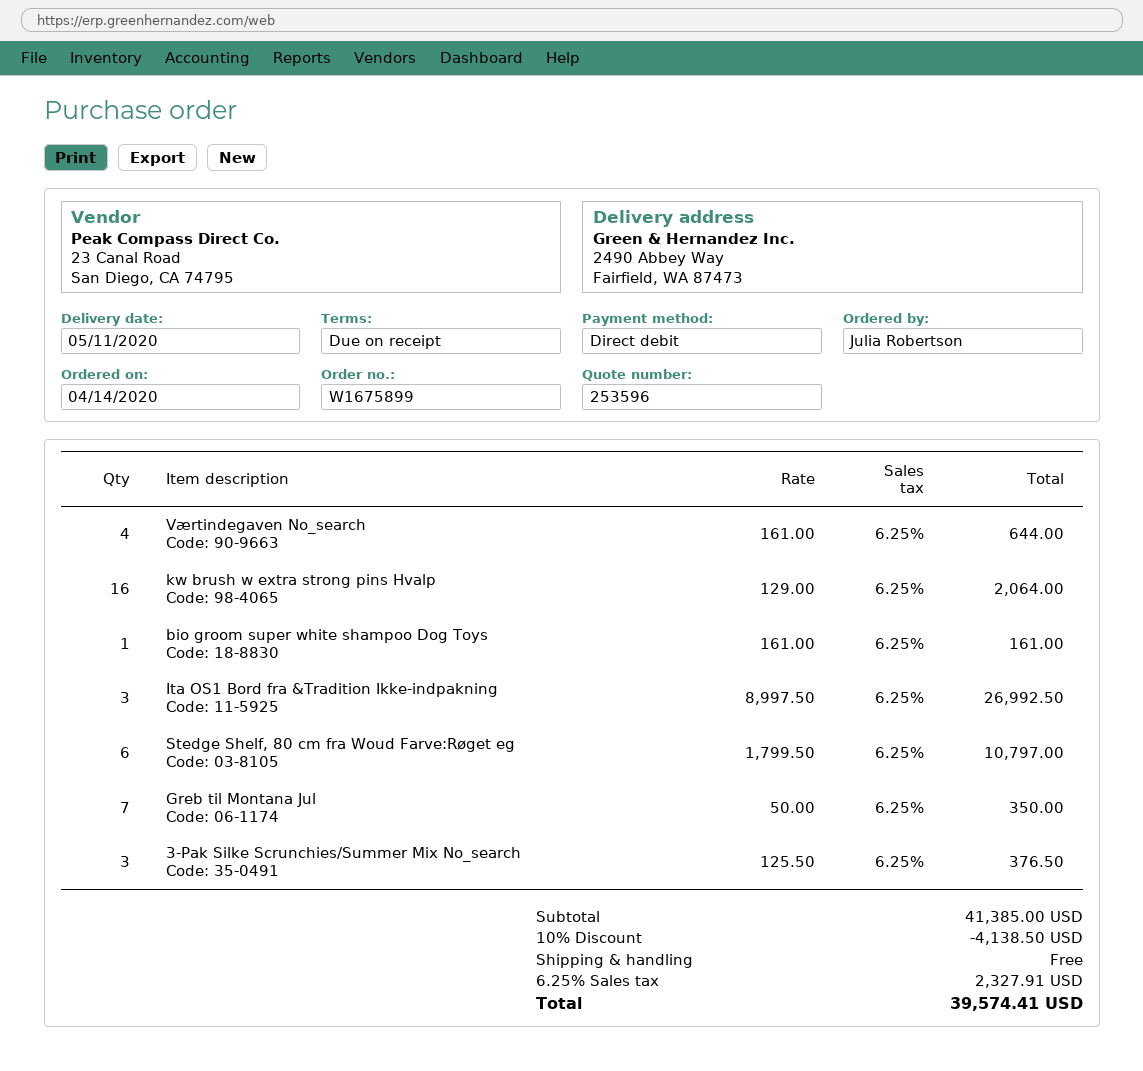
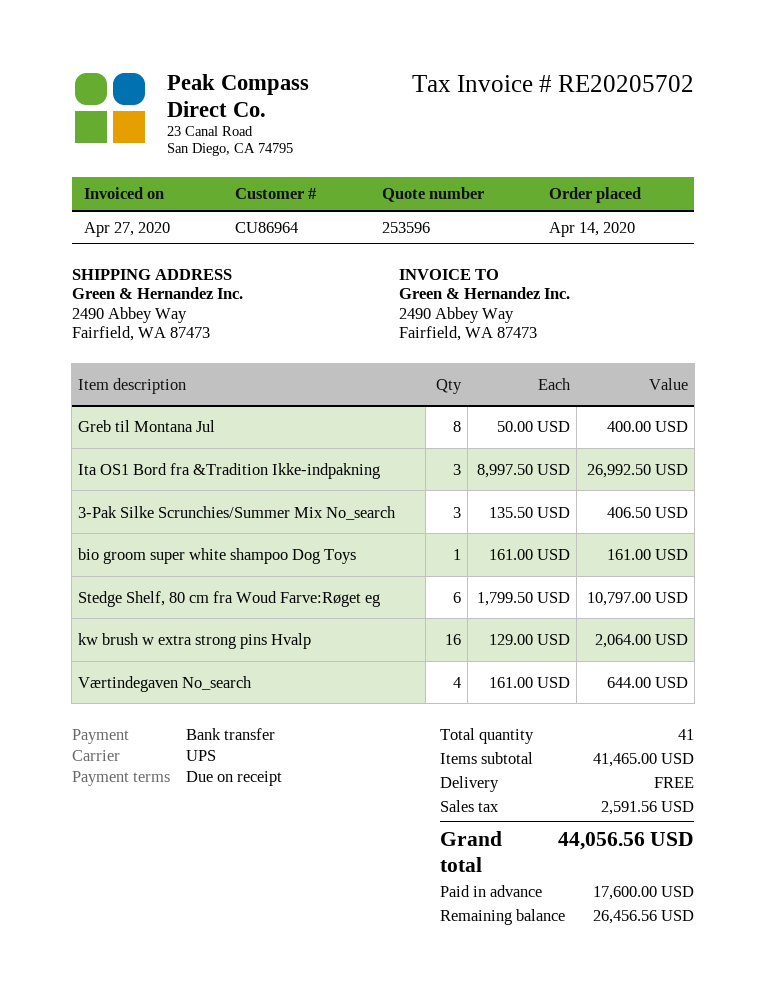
payment method: direct debit -> bank transfer
Greb til Montana Jul: 7 x 50.00 = 350.00 -> 8 x 50.00 = 400.00
3-Pak Silke Scrunchies/Summer Mix No_search: 3 x 125.50 = 376.50 -> 3 x 135.50 = 406.50
subtotal: 41385.00 -> 41465.00
discount: 10% = 4138.50 -> none
tax: 2327.91 -> 2591.56
total: 39574.41 -> 44056.56

